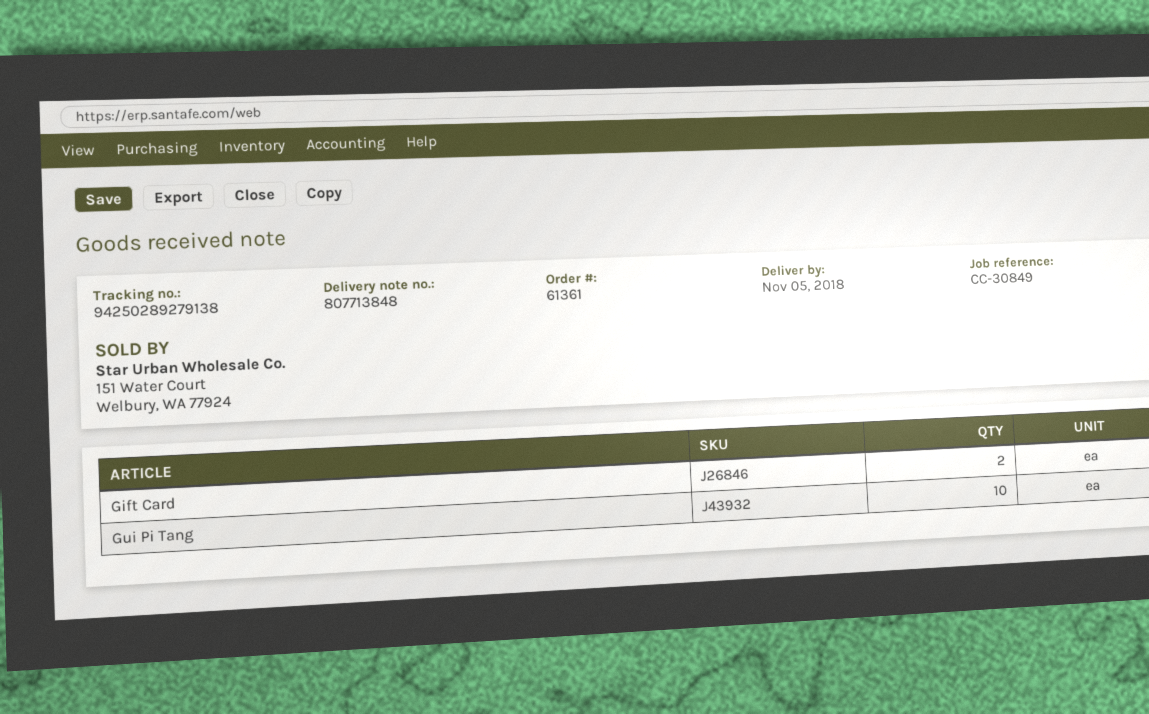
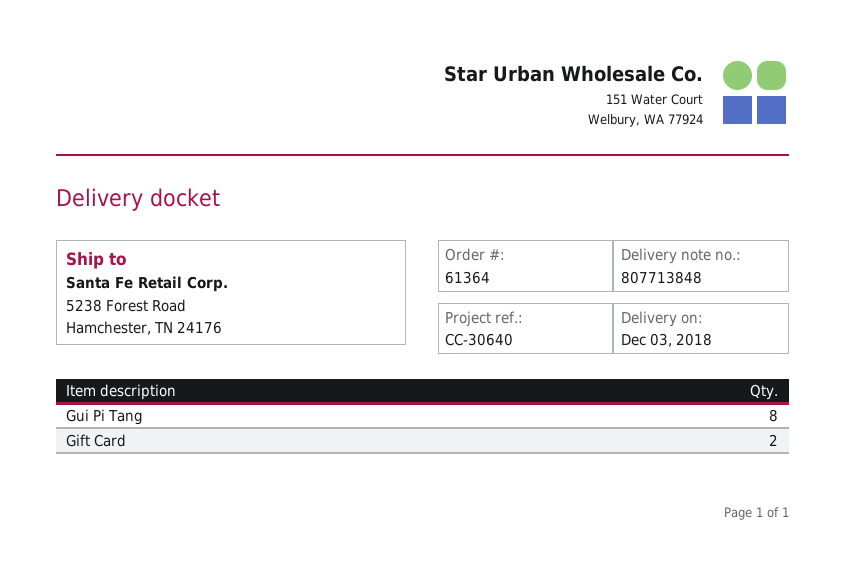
order number: 61361 -> 61364
delivery date: 2018-11-05 -> 2018-12-03
reference: CC-30849 -> CC-30640
Gui Pi Tang: 10 -> 8

